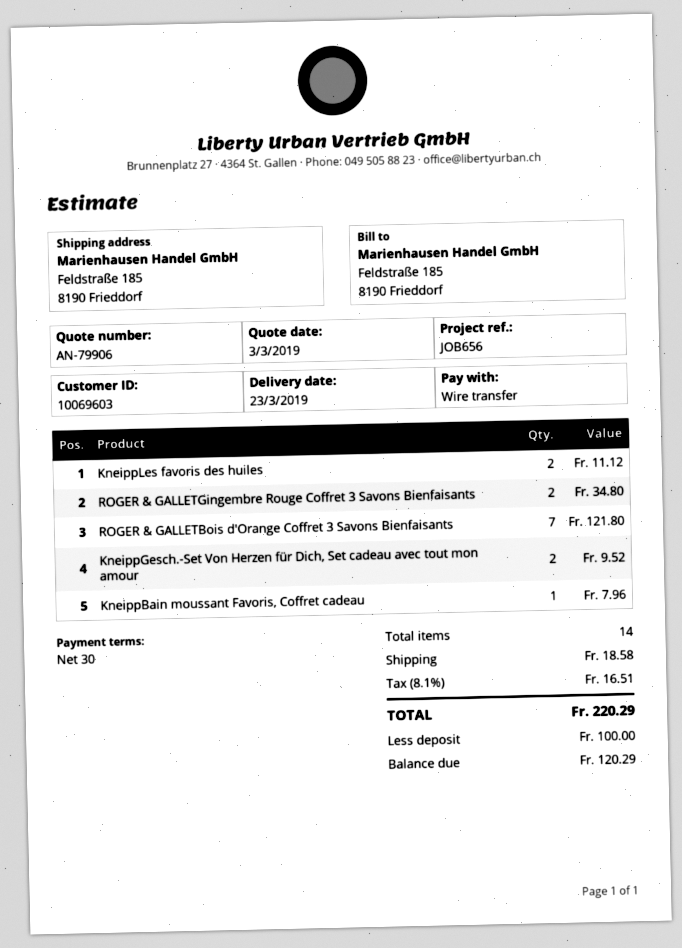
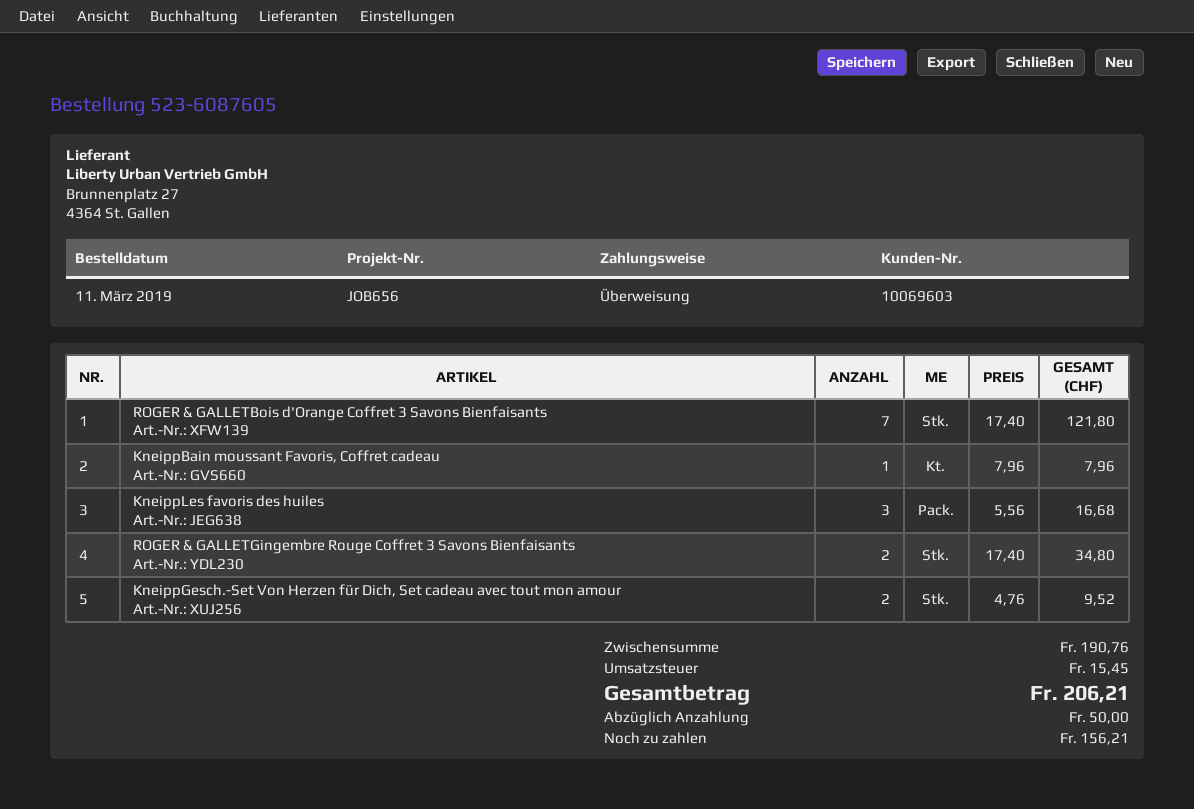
KneippLes favoris des huiles: 2 for 11.12 -> 3 for 16.68
shipping: 18.58 -> none
tax: 16.51 -> 15.45
total: 220.29 -> 206.21
deposit: 100.00 -> 50.00
balance: 120.29 -> 156.21

